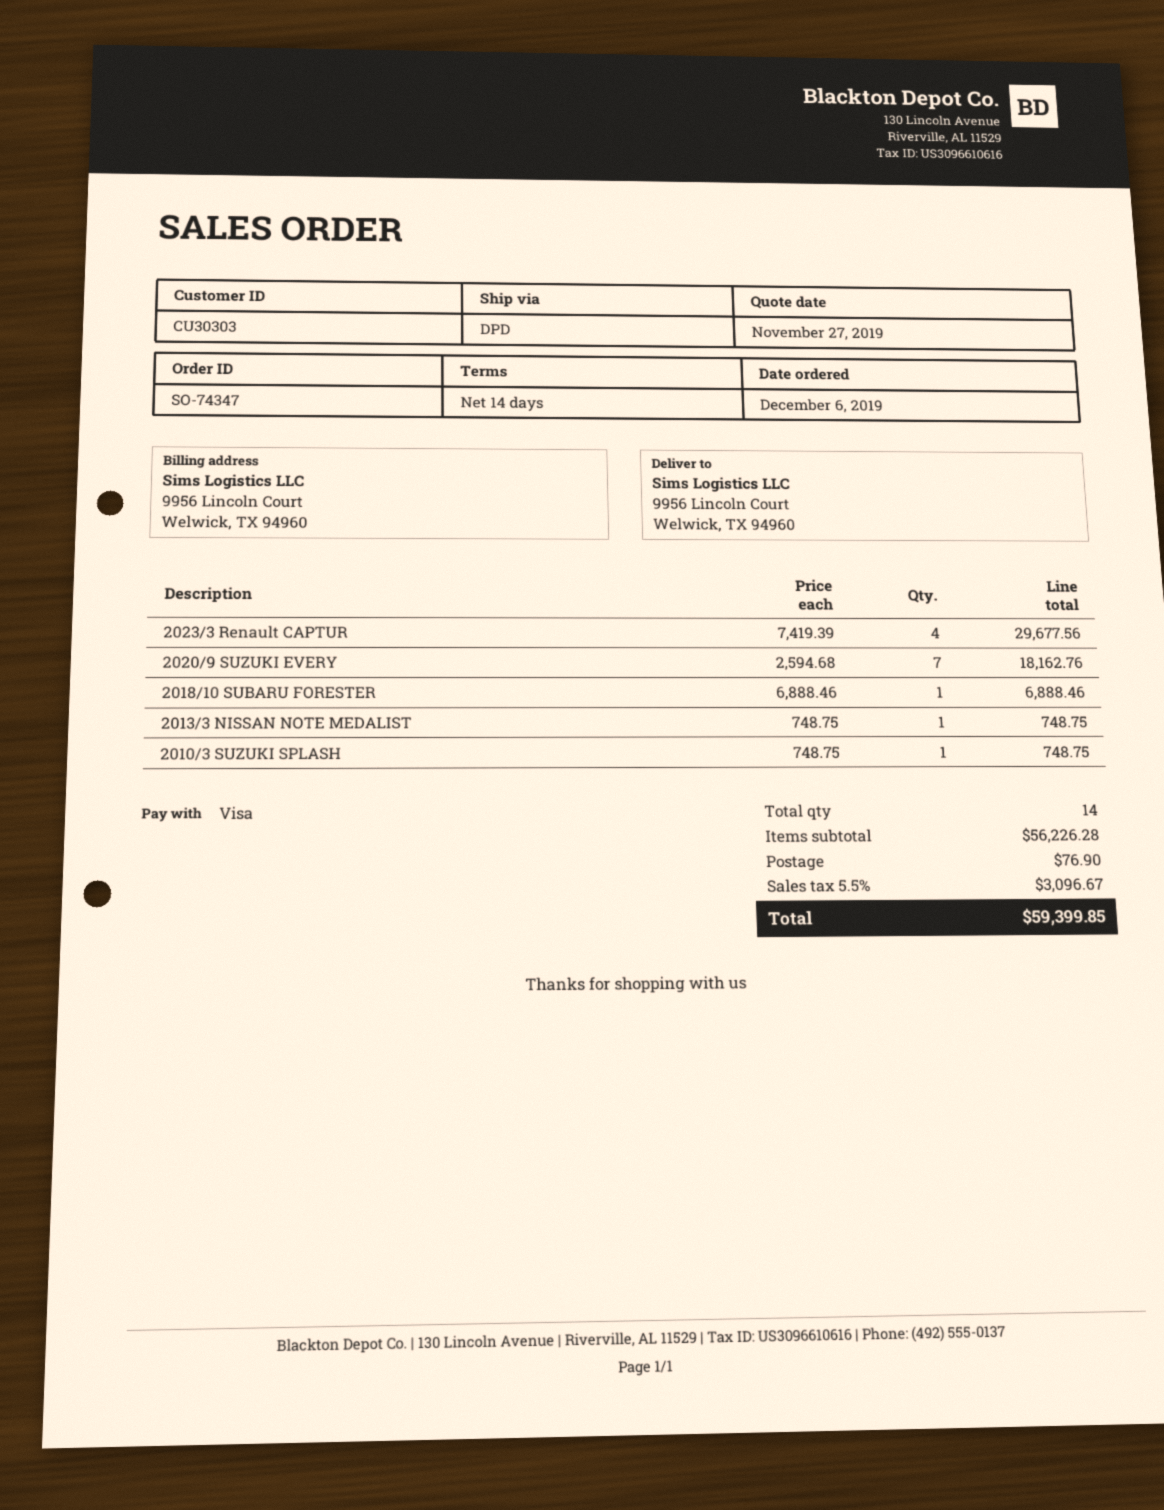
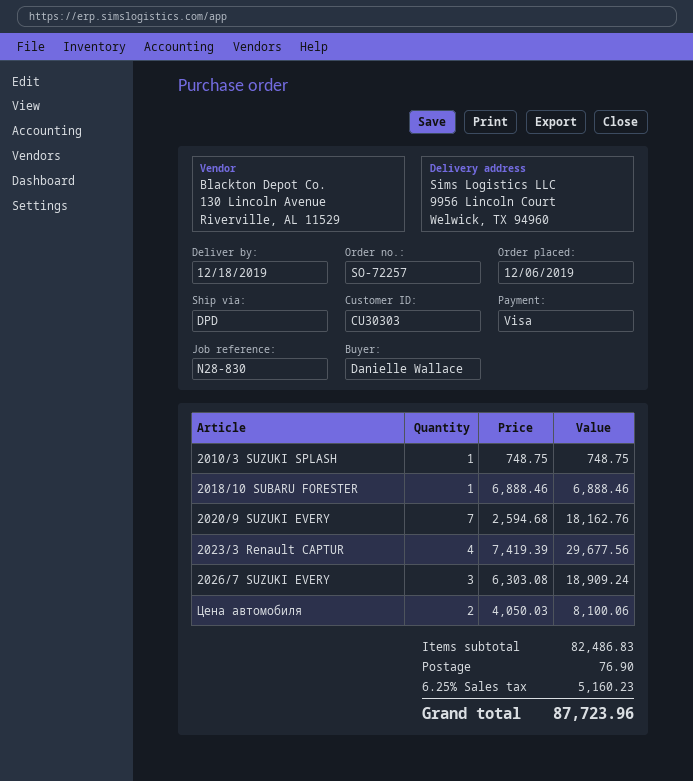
order number: SO-74347 -> SO-72257
2013/3 NISSAN NOTE MEDALIST: 1 x 748.75 = 748.75 -> none
2026/7 SUZUKI EVERY: none -> 3 x 6303.08 = 18909.24
Цена автомобиля: none -> 2 x 4050.03 = 8100.06
subtotal: 56226.28 -> 82486.83
tax: 5.5% = 3096.67 -> 6.25% = 5160.23
total: 59399.85 -> 87723.96

